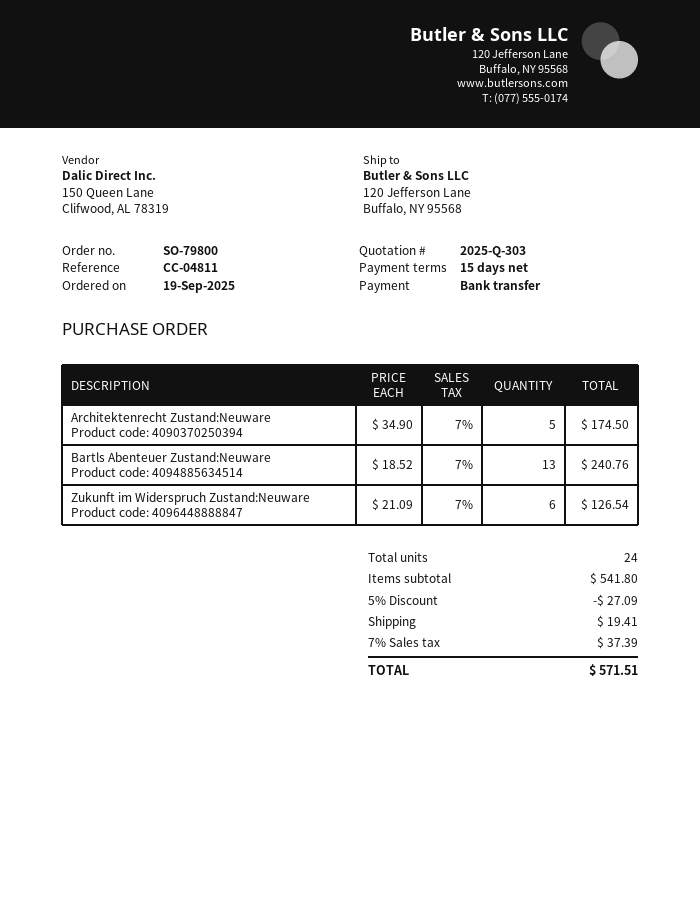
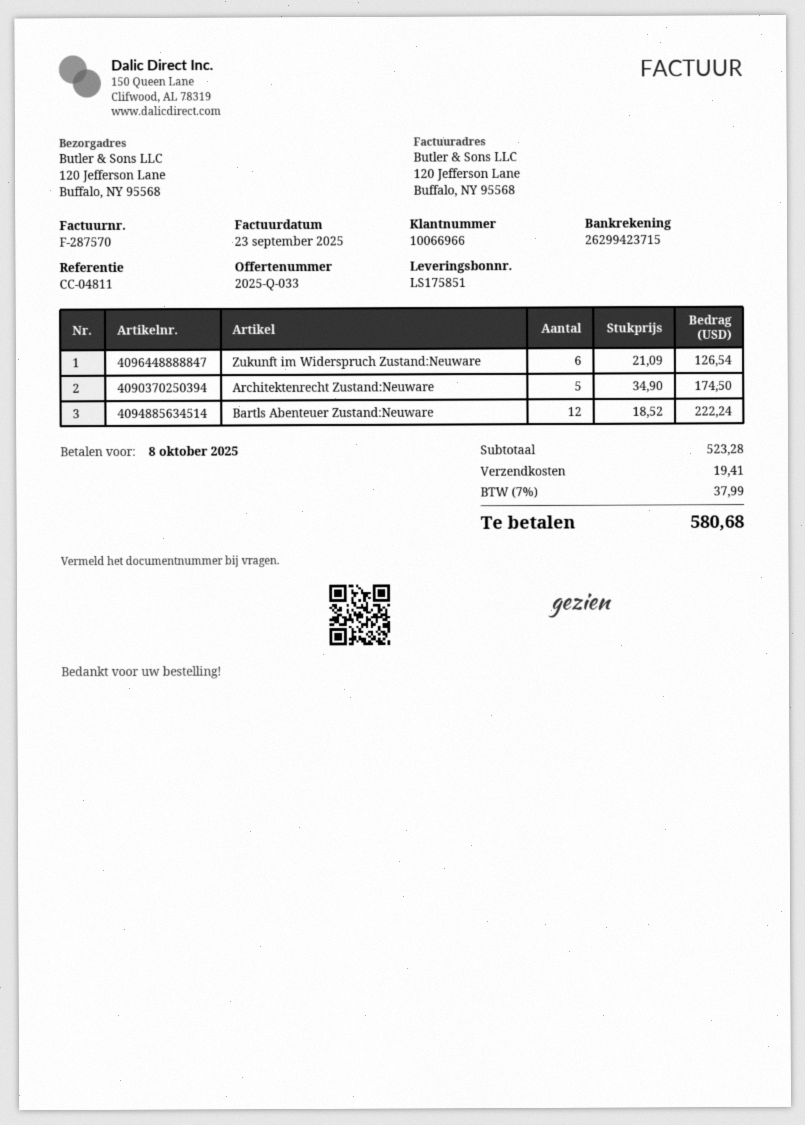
quote number: 2025-Q-303 -> 2025-Q-033
Bartls Abenteuer Zustand:Neuware: 13 x 18.52 = 240.76 -> 12 x 18.52 = 222.24
subtotal: 541.80 -> 523.28
discount: 5% = 27.09 -> none
tax: 7% = 37.39 -> 7% = 37.99
total: 571.51 -> 580.68

